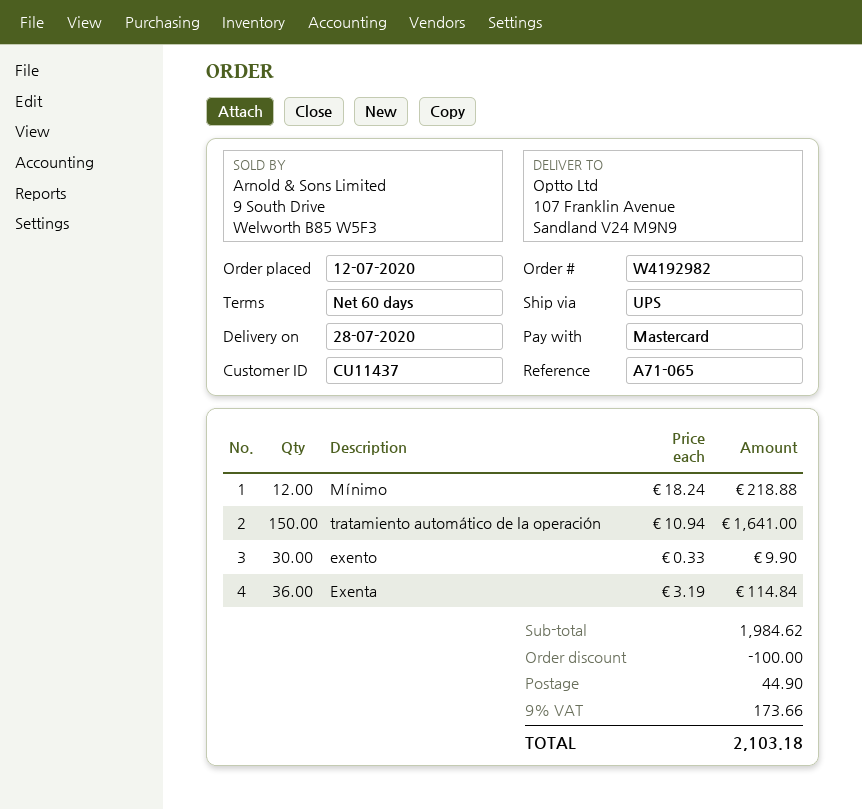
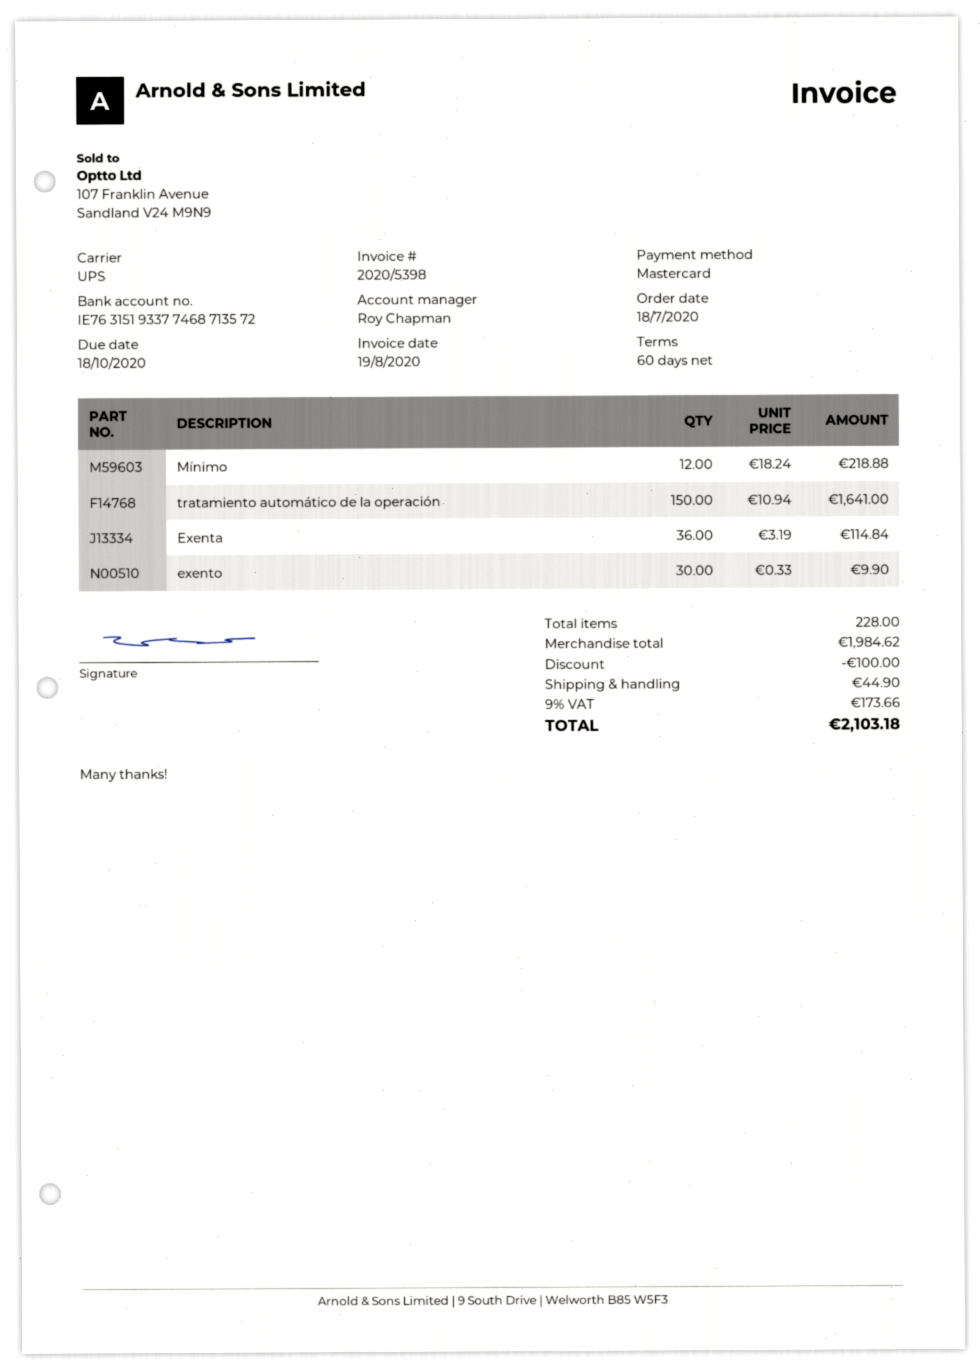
order date: 2020-07-12 -> 2020-07-18

